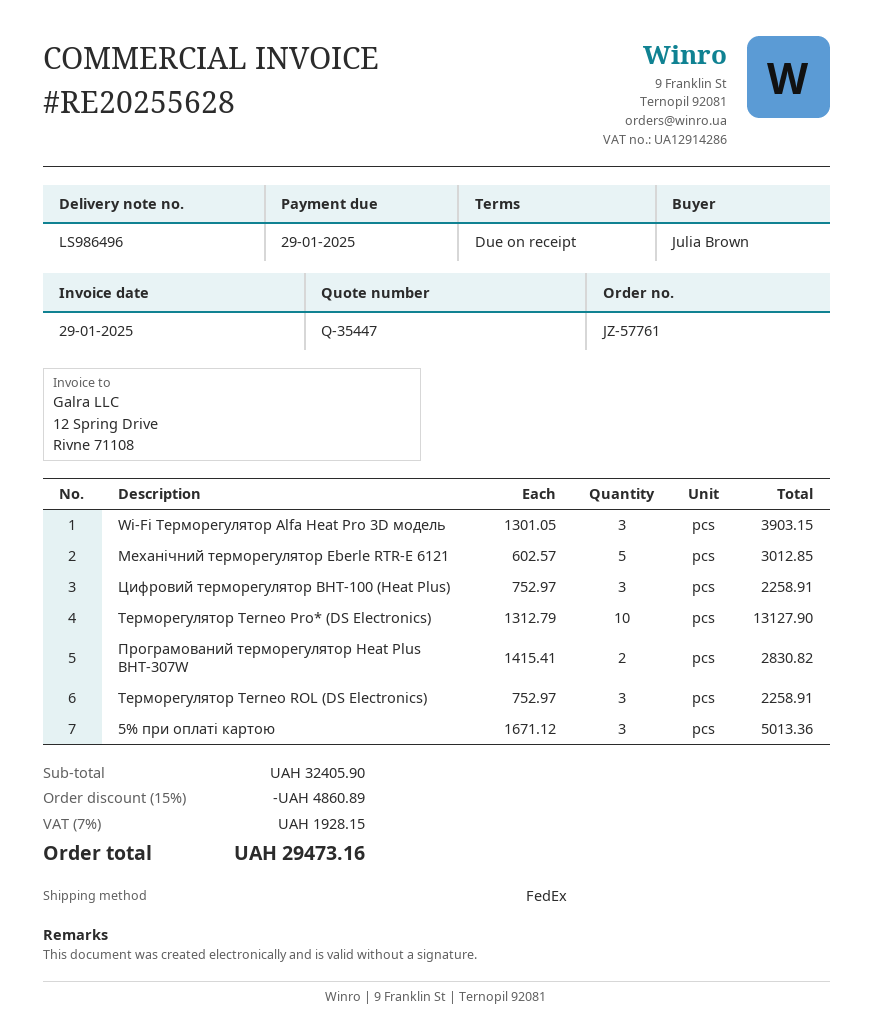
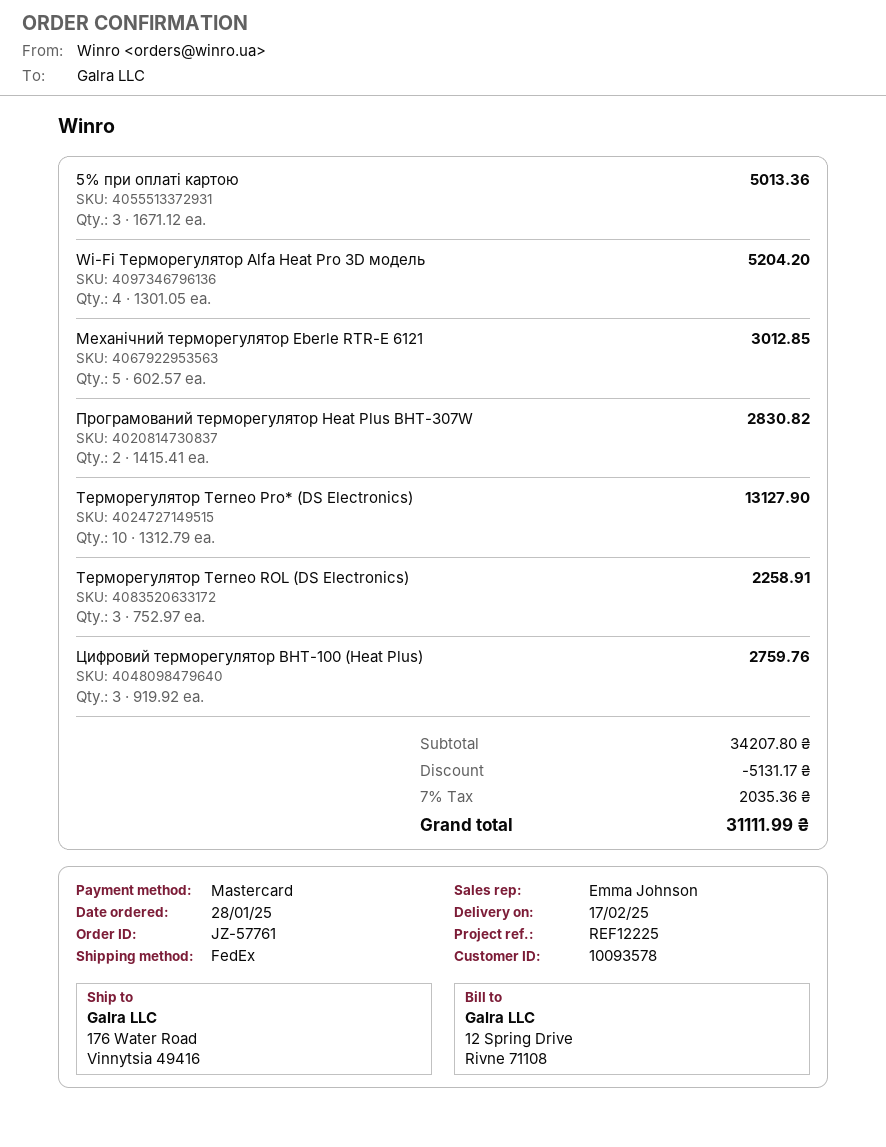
Wi-Fi Терморегулятор Alfa Heat Pro 3D модель: 3 x 1301.05 = 3903.15 -> 4 x 1301.05 = 5204.20
Цифровий терморегулятор BHT-100 (Heat Plus): 3 x 752.97 = 2258.91 -> 3 x 919.92 = 2759.76
subtotal: 32405.90 -> 34207.80
discount: 4860.89 -> 5131.17
tax: 7% = 1928.15 -> 7% = 2035.36
total: 29473.16 -> 31111.99

